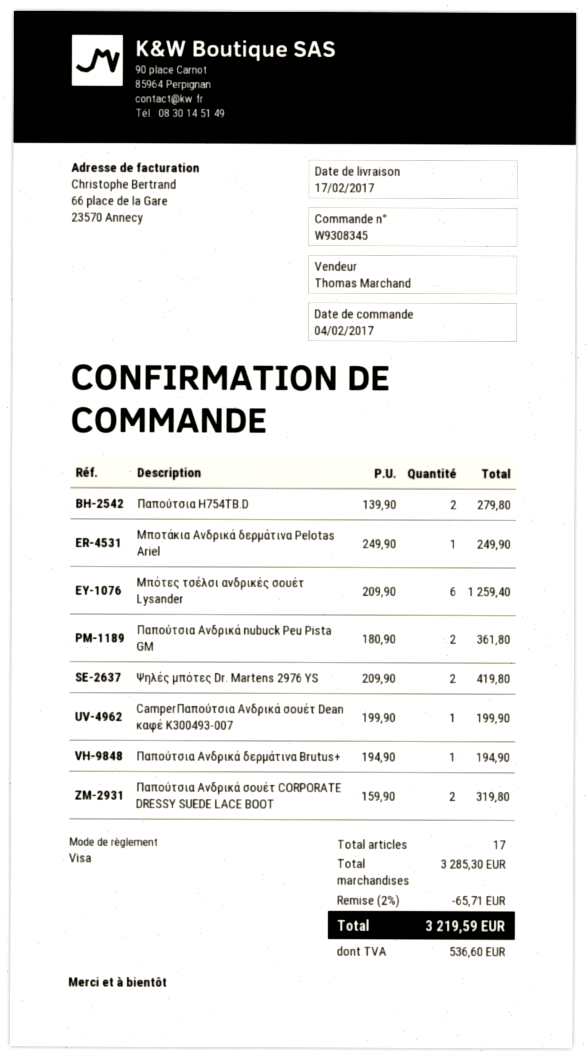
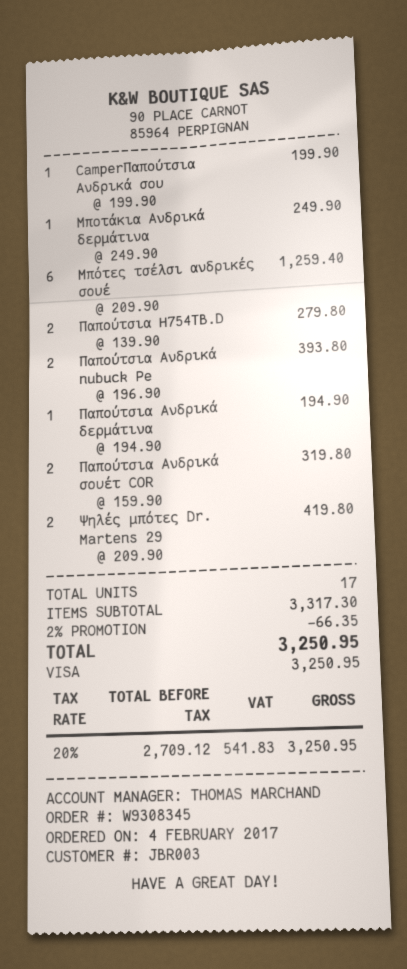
Παπούτσια Ανδρικά nubuck Peu Pista GM: 2 x 180.90 = 361.80 -> 2 x 196.90 = 393.80
subtotal: 3285.30 -> 3317.30
discount: 2% = 65.71 -> 2% = 66.35
tax: 536.60 -> 541.83
total: 3219.59 -> 3250.95

